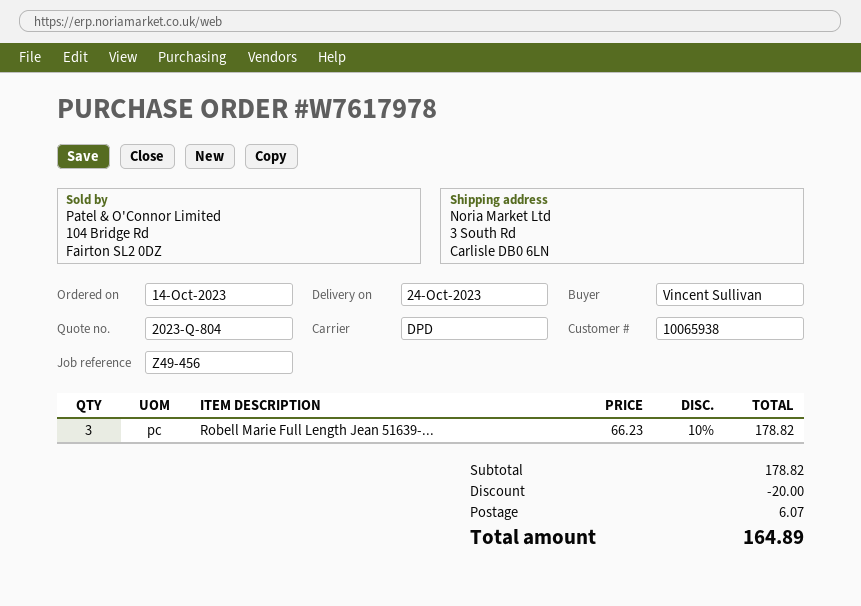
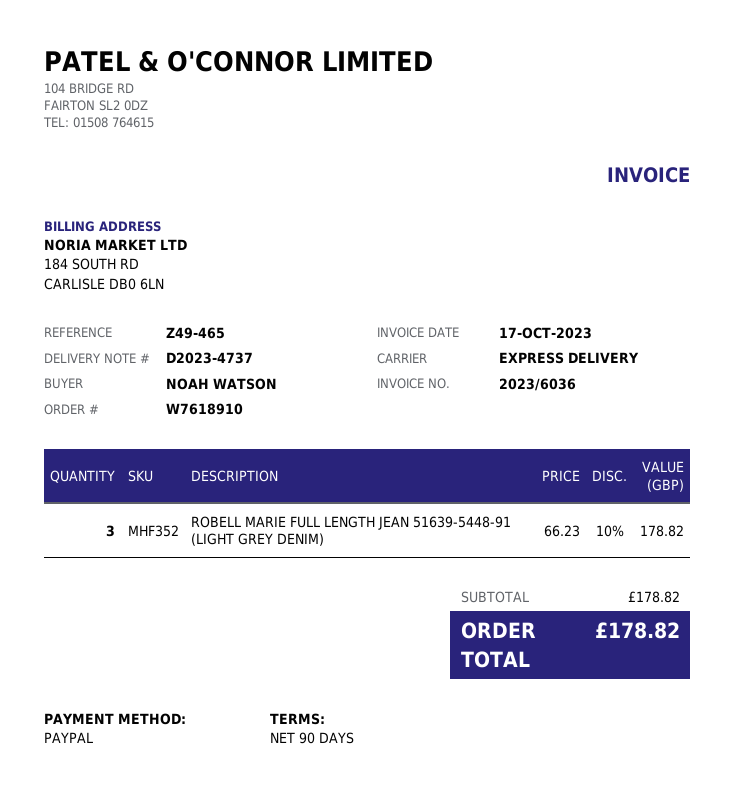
order number: W7617978 -> W7618910
reference: Z49-456 -> Z49-465
ordered by: Vincent Sullivan -> NOAH WATSON
shipping method: DPD -> express
discount: 20.00 -> none
shipping: 6.07 -> none
total: 164.89 -> 178.82

